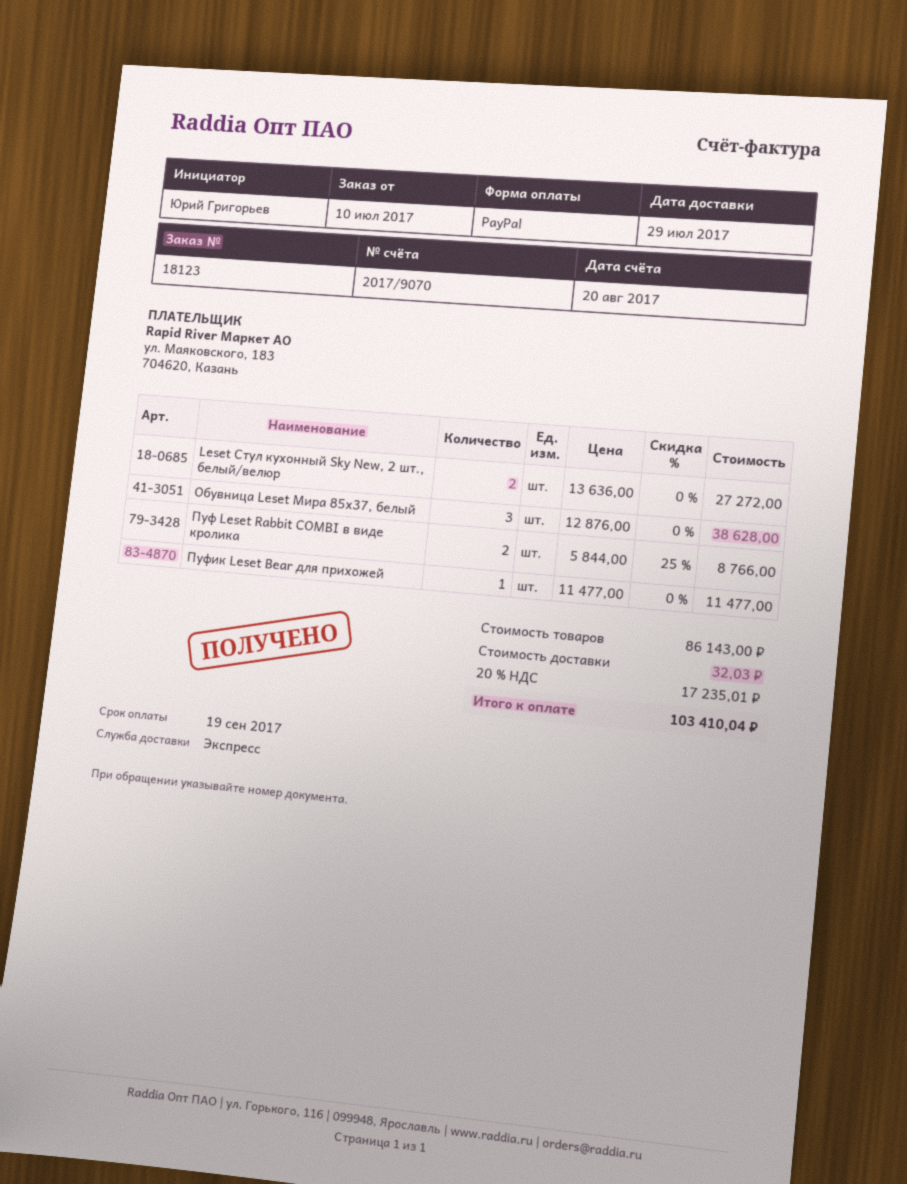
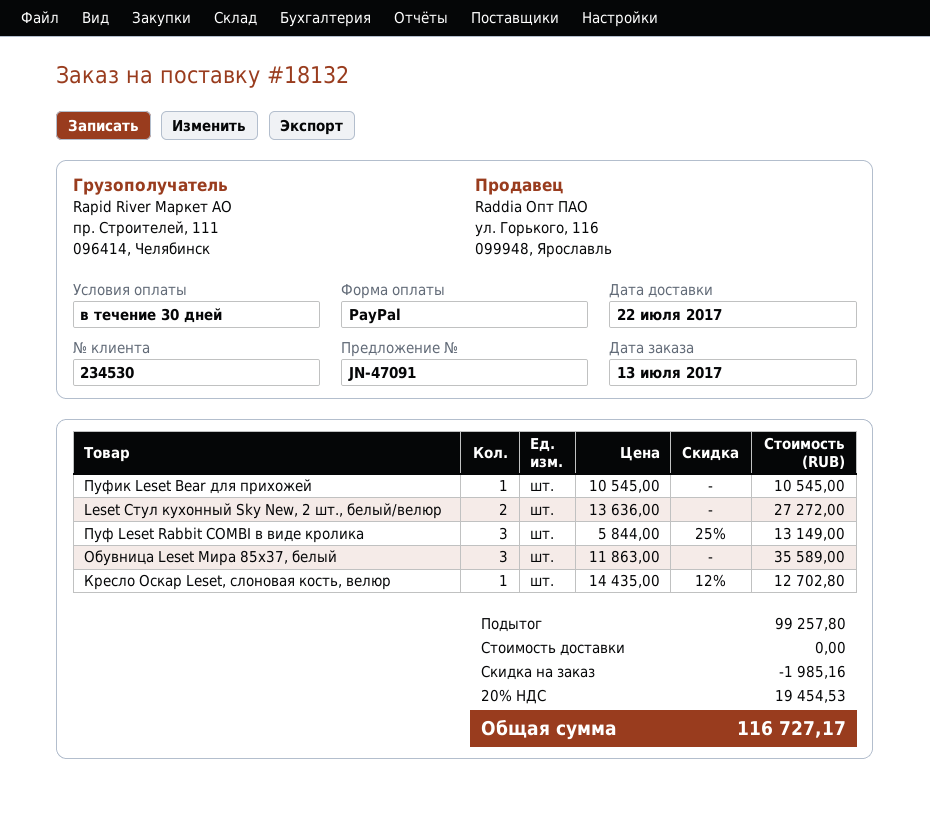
order number: 18123 -> 18132
order date: 2017-07-10 -> 2017-07-13
delivery date: 2017-07-29 -> 2017-07-22
Обувница Leset Мира 85х37, белый: 3 x 12876.00 = 38628.00 -> 3 x 11863.00 = 35589.00
Пуф Leset Rabbit COMBI в виде кролика: 2 x 5844.00 - 25% = 8766.00 -> 3 x 5844.00 - 25% = 13149.00
Пуфик Leset Bear для прихожей: 1 x 11477.00 = 11477.00 -> 1 x 10545.00 = 10545.00
Кресло Оскар Leset, слоновая кость, велюр: none -> 1 x 14435.00 - 12% = 12702.80
subtotal: 86143.00 -> 99257.80
discount: none -> 1985.16
shipping: 32.03 -> 0.00
tax: 20% = 17235.01 -> 20% = 19454.53
total: 103410.04 -> 116727.17

